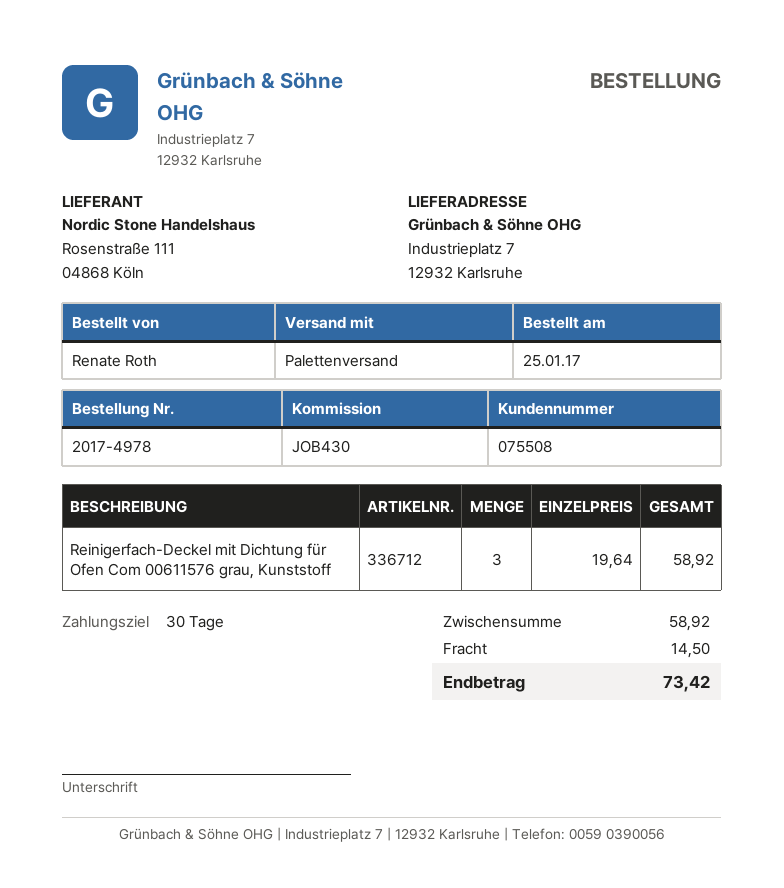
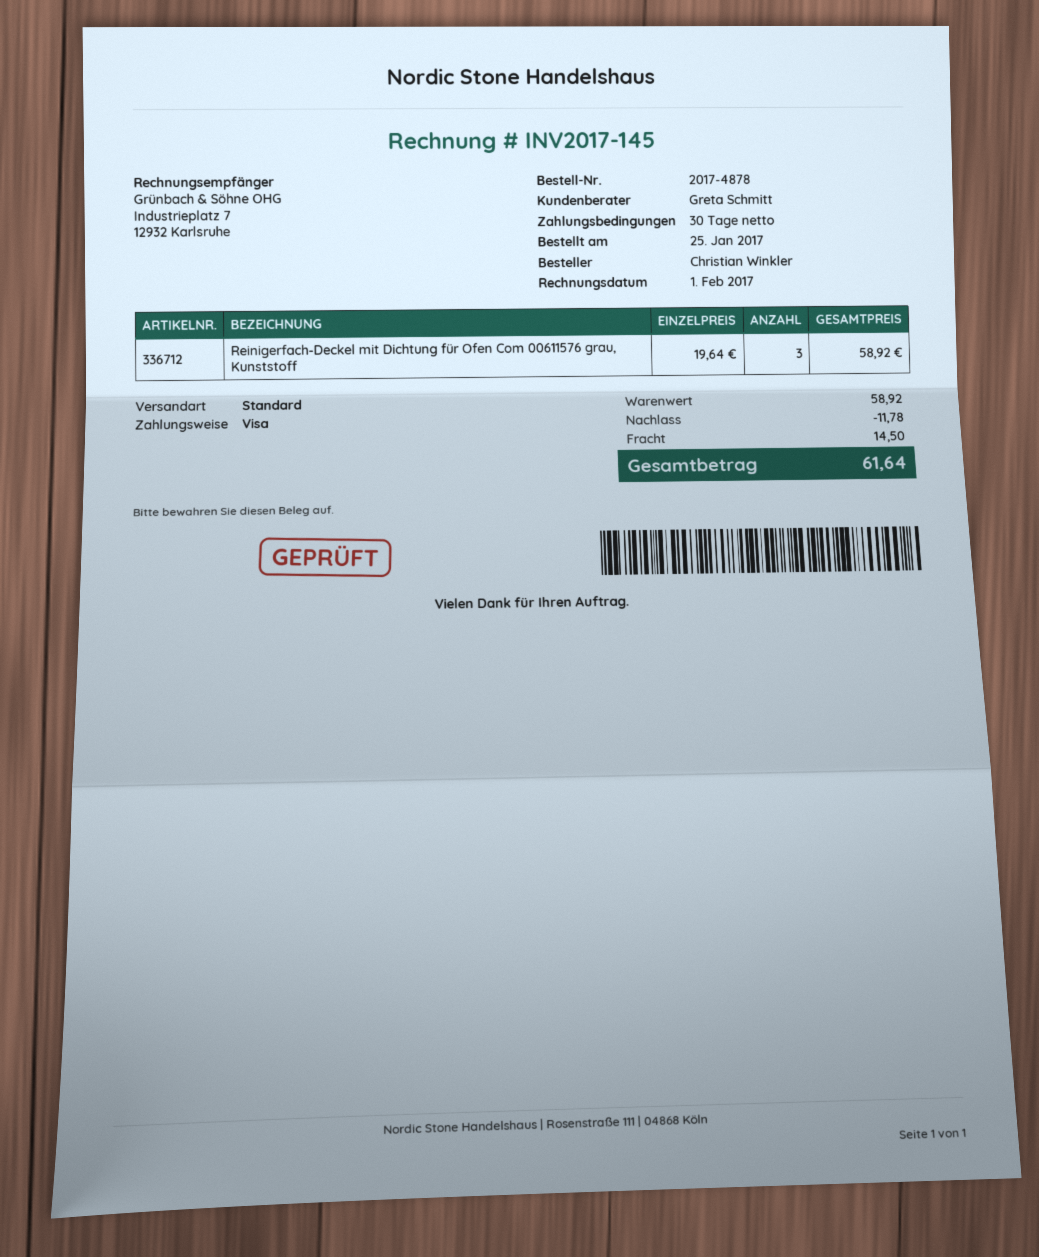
order number: 2017-4978 -> 2017-4878
ordered by: Renate Roth -> Christian Winkler
shipping method: pallet freight -> standard
discount: none -> 11.78
total: 73.42 -> 61.64

